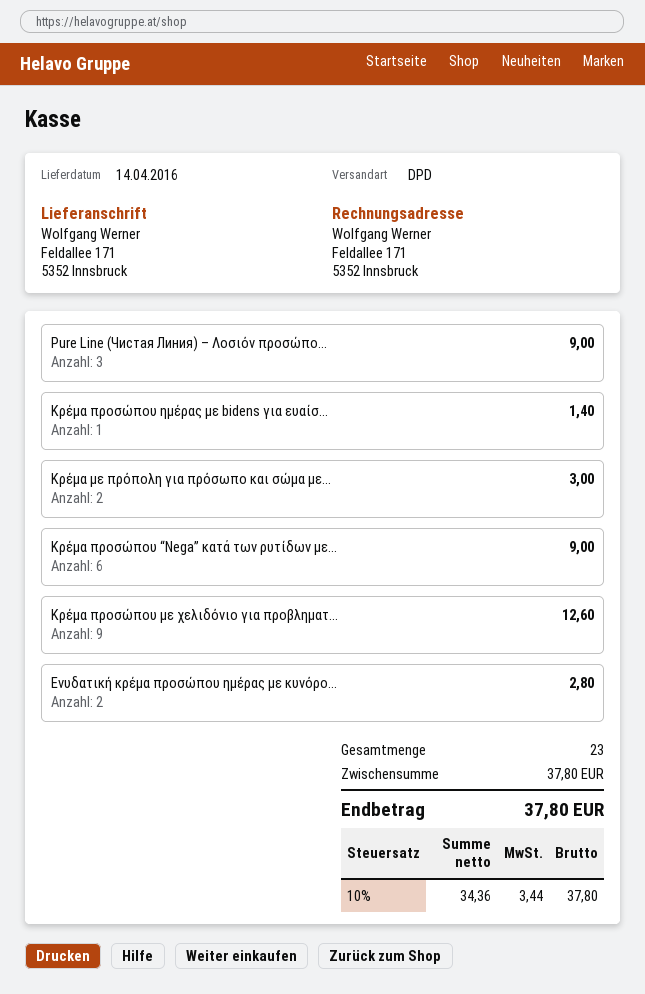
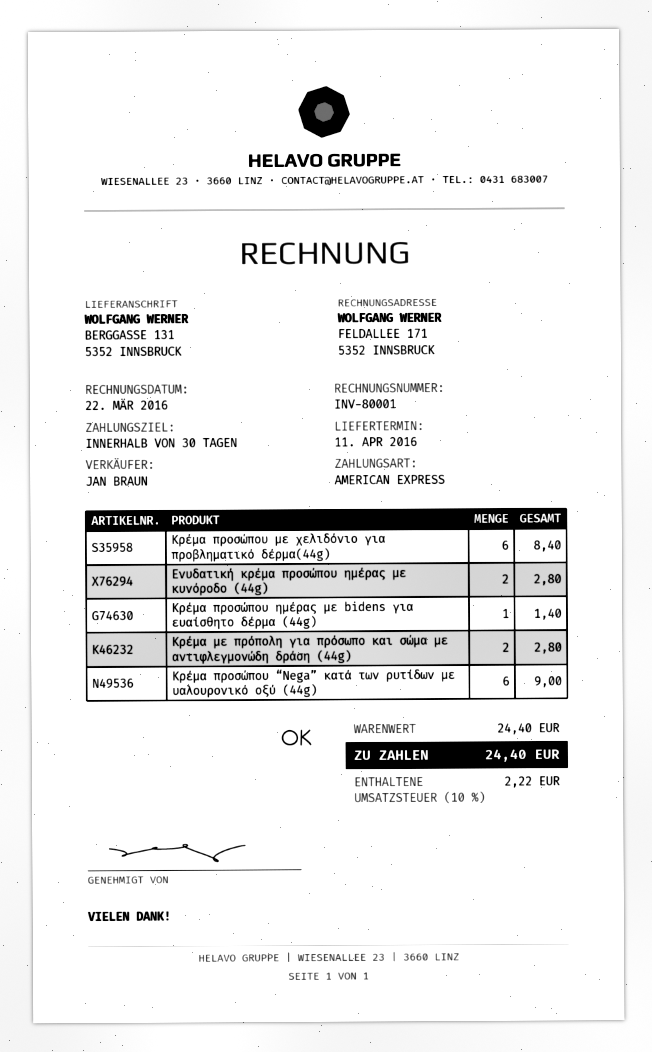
delivery date: 2016-04-14 -> 2016-04-11
ship to: Feldallee 171, 5352 Innsbruck -> BERGGASSE 131, 5352 INNSBRUCK
Pure Line (Чистая Линия) – Λοσιόν προσώπο...: 3 for 9.00 -> none
Κρέμα με πρόπολη για πρόσωπο και σώμα με...: 2 for 3.00 -> 2 for 2.80
Κρέμα προσώπου με χελιδόνιο για προβληματ...: 9 for 12.60 -> 6 for 8.40
subtotal: 37.80 -> 24.40
tax: 10% = 3.44 -> 10% = 2.22
total: 37.80 -> 24.40

